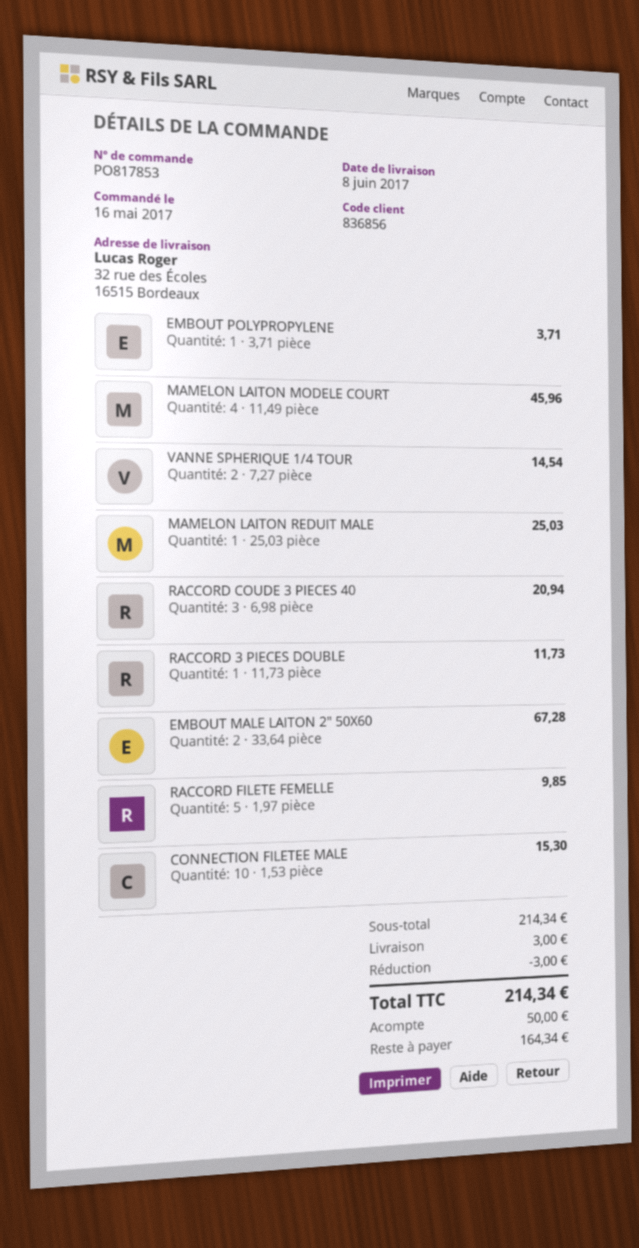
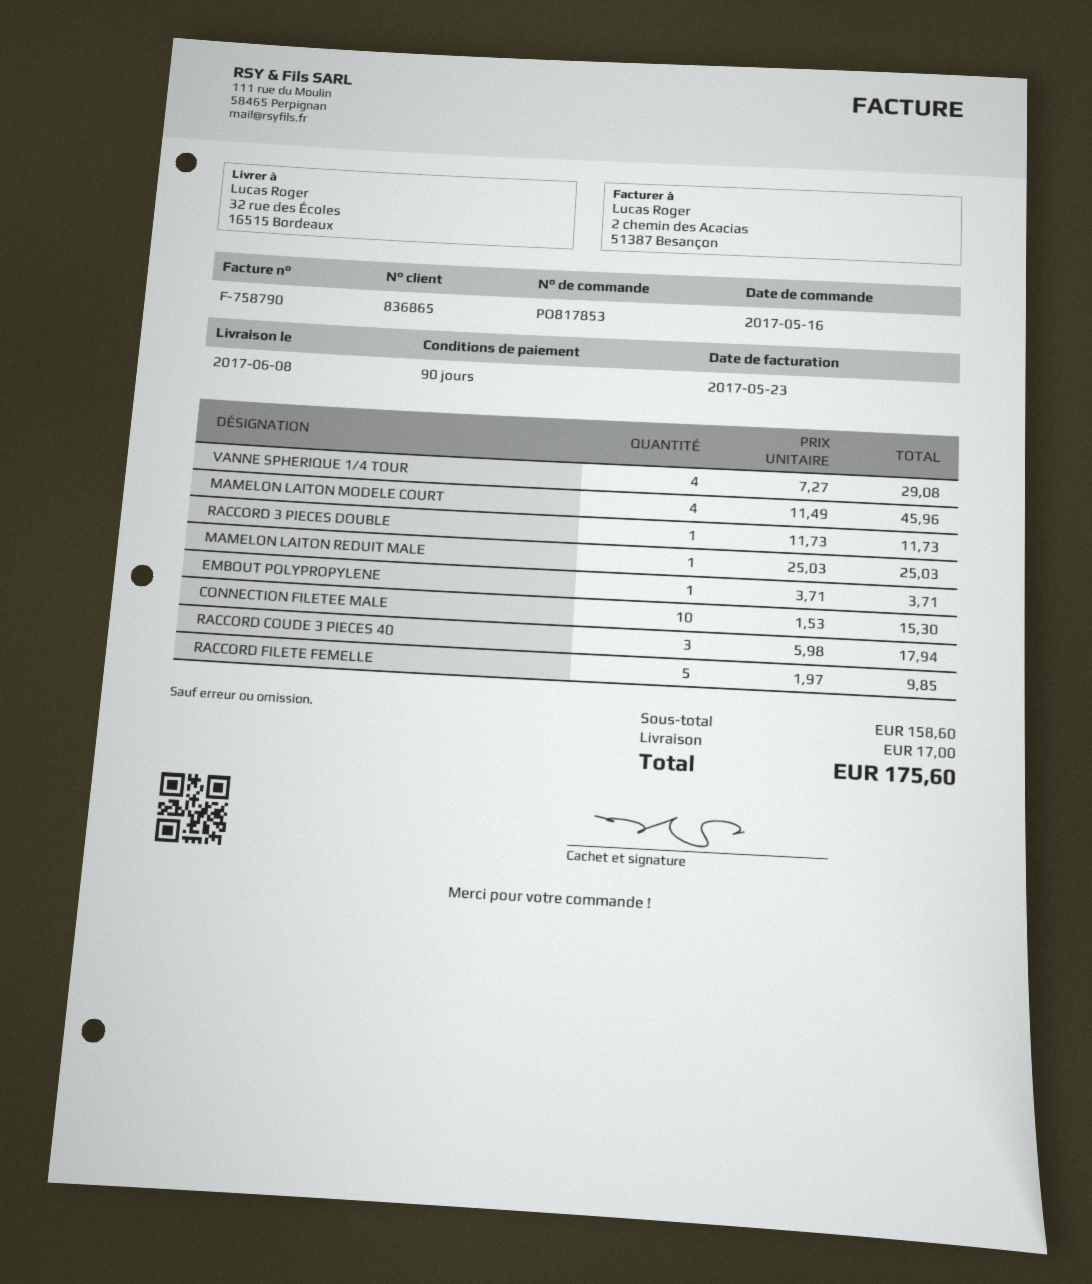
customer number: 836856 -> 836865
VANNE SPHERIQUE 1/4 TOUR: 2 x 7.27 = 14.54 -> 4 x 7.27 = 29.08
RACCORD COUDE 3 PIECES 40: 3 x 6.98 = 20.94 -> 3 x 5.98 = 17.94
EMBOUT MALE LAITON 2" 50X60: 2 x 33.64 = 67.28 -> none
subtotal: 214.34 -> 158.60
discount: 3.00 -> none
shipping: 3.00 -> 17.00
total: 214.34 -> 175.60

